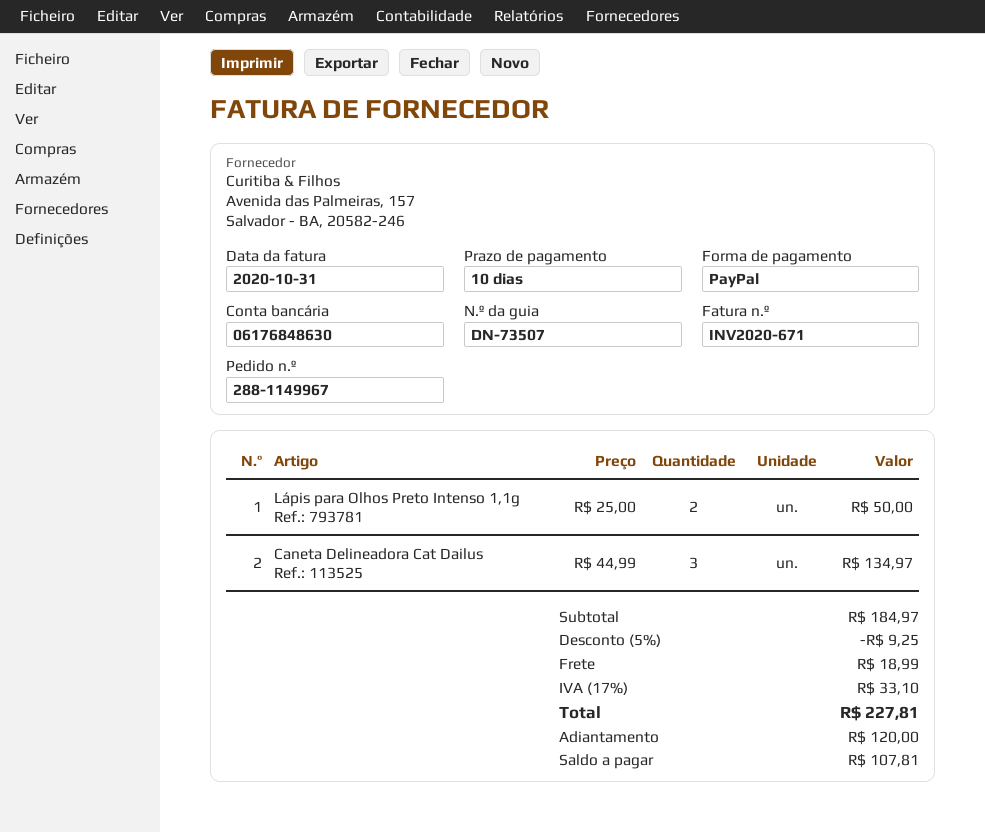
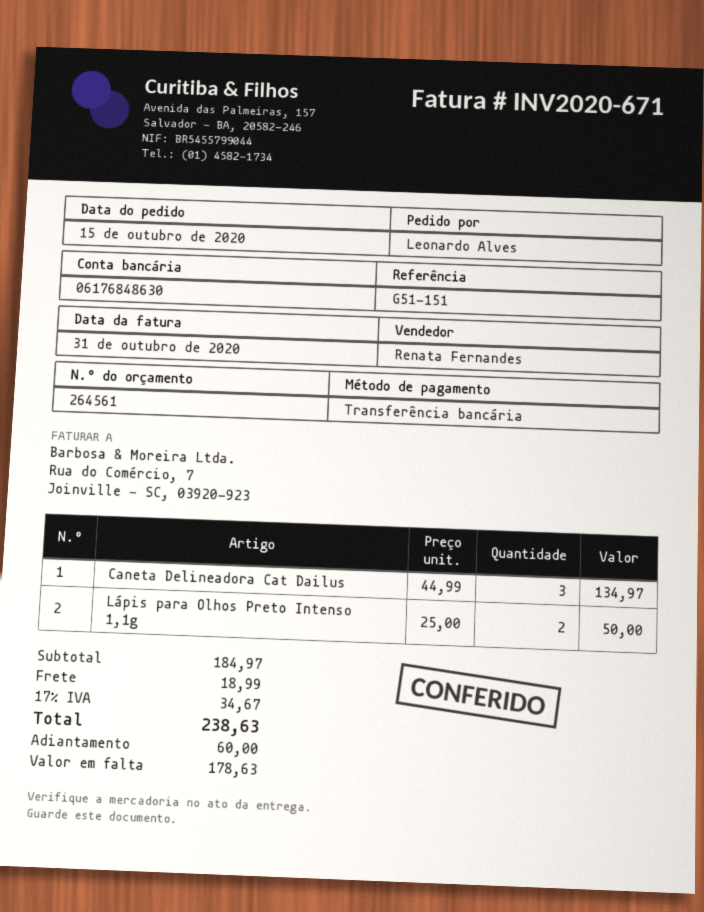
payment method: PayPal -> bank transfer
discount: 5% = 9.25 -> none
tax: 17% = 33.10 -> 17% = 34.67
total: 227.81 -> 238.63
deposit: 120.00 -> 60.00
balance: 107.81 -> 178.63

